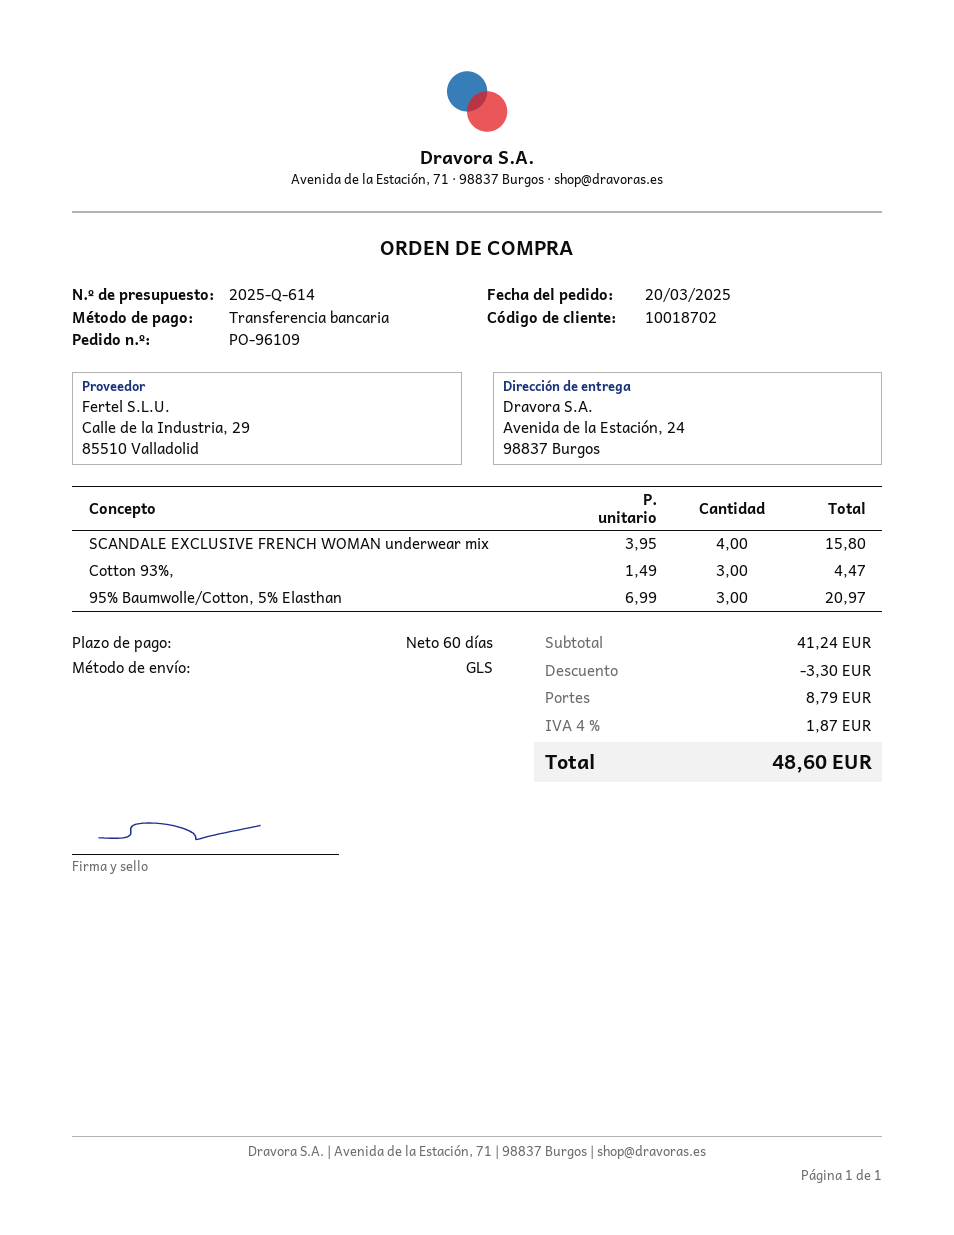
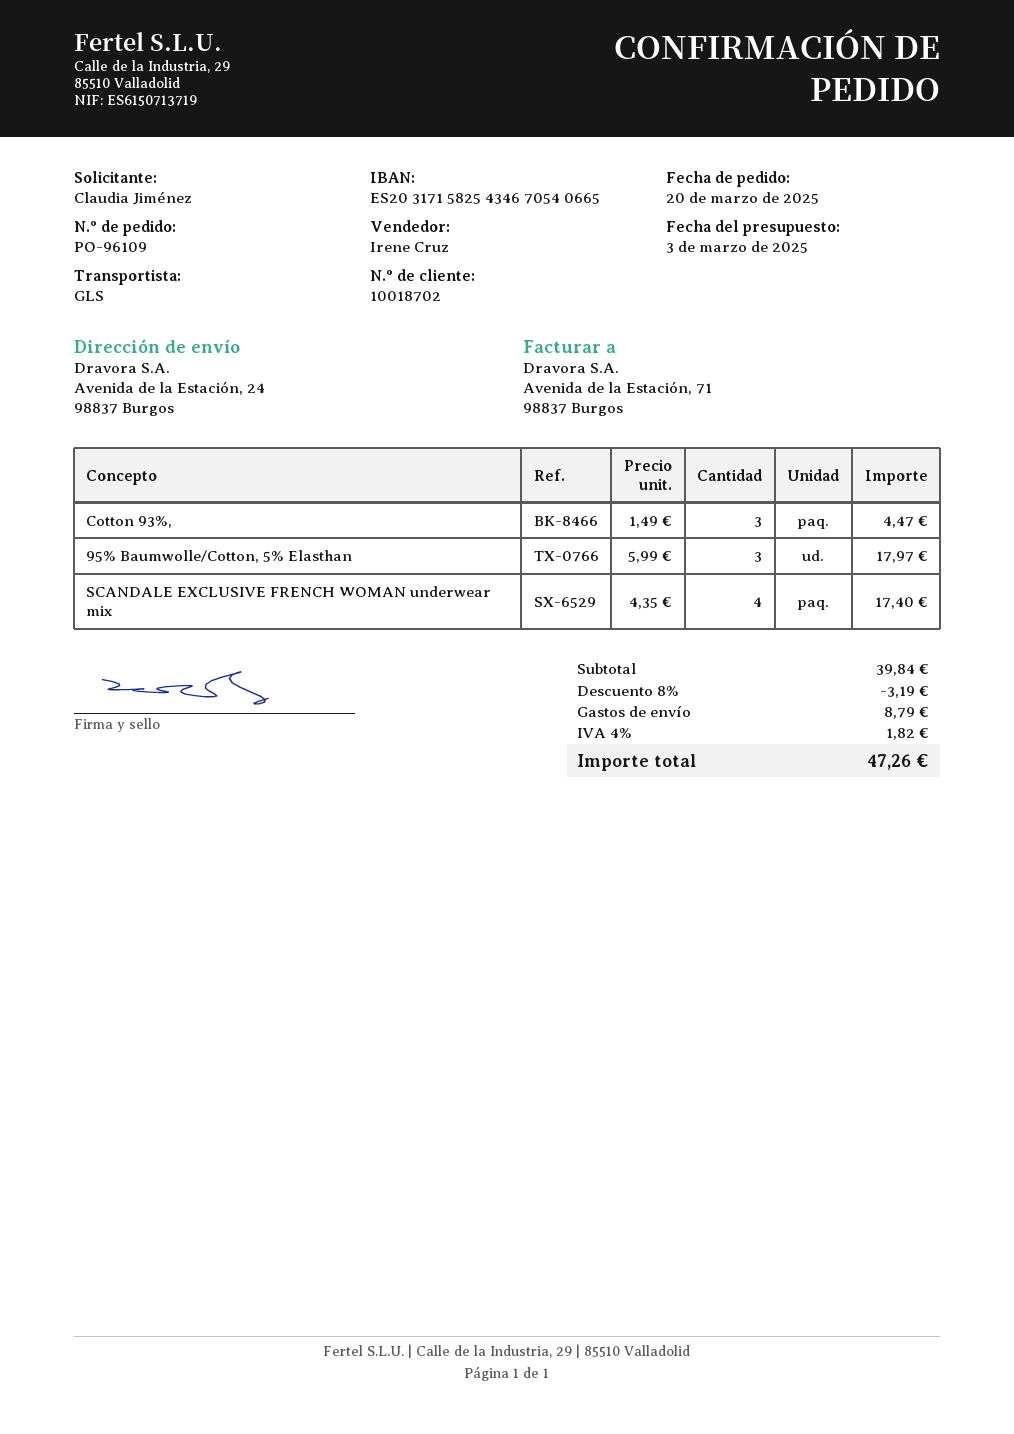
SCANDALE EXCLUSIVE FRENCH WOMAN underwear mix: 4 x 3.95 = 15.80 -> 4 x 4.35 = 17.40
95% Baumwolle/Cotton, 5% Elasthan: 3 x 6.99 = 20.97 -> 3 x 5.99 = 17.97
subtotal: 41.24 -> 39.84
discount: 3.30 -> 3.19
tax: 4% = 1.87 -> 4% = 1.82
total: 48.60 -> 47.26

